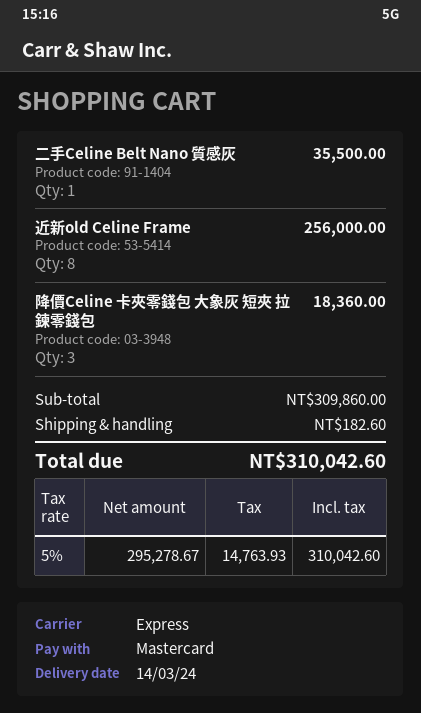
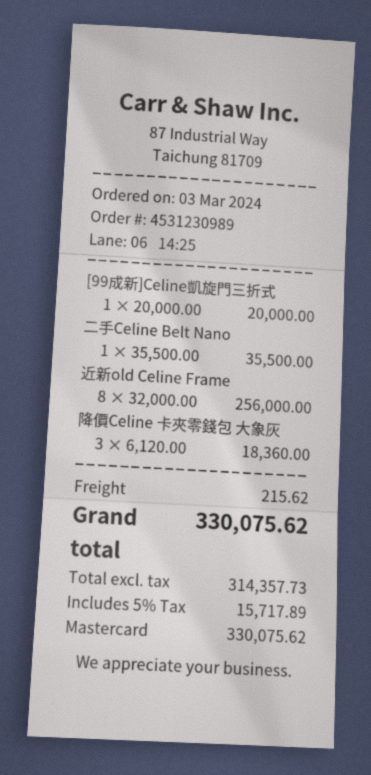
[99成新]Celine凱旋門三折式: none -> 1 for 20000.00
shipping: 182.60 -> 215.62
net: 295278.67 -> 314357.73
tax: 5% = 14763.93 -> 5% = 15717.89
total: 310042.60 -> 330075.62

